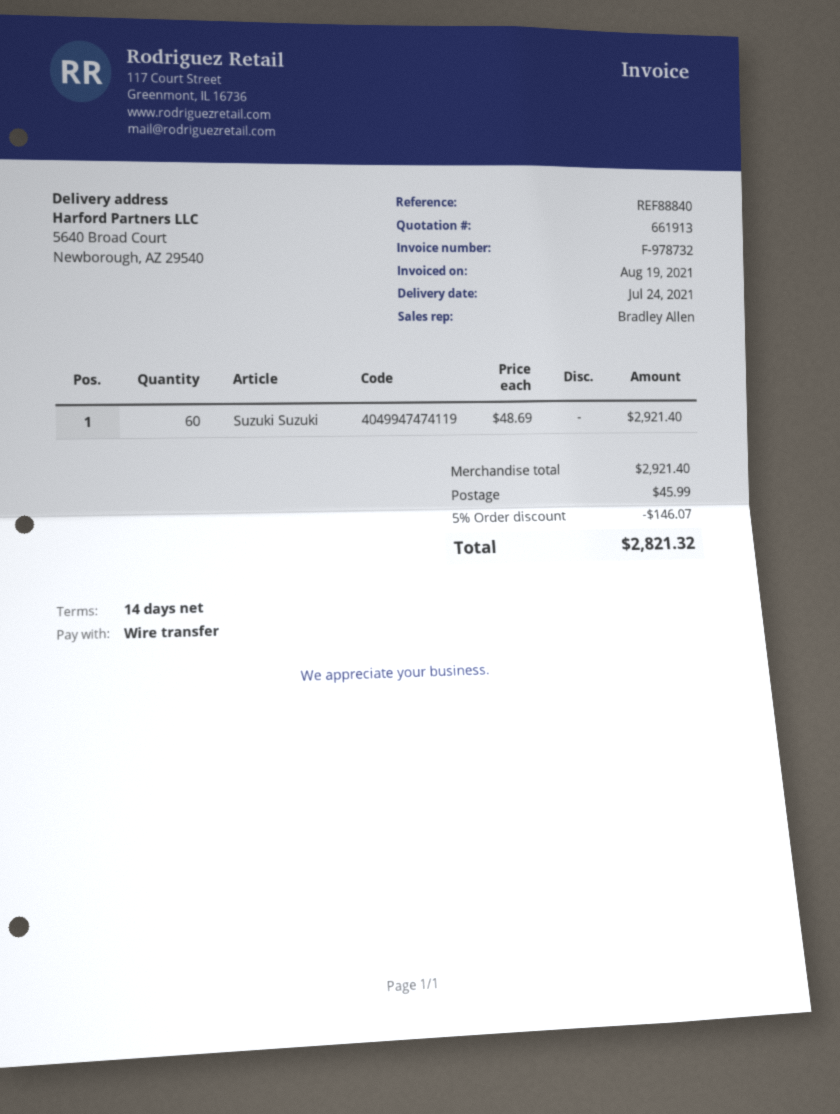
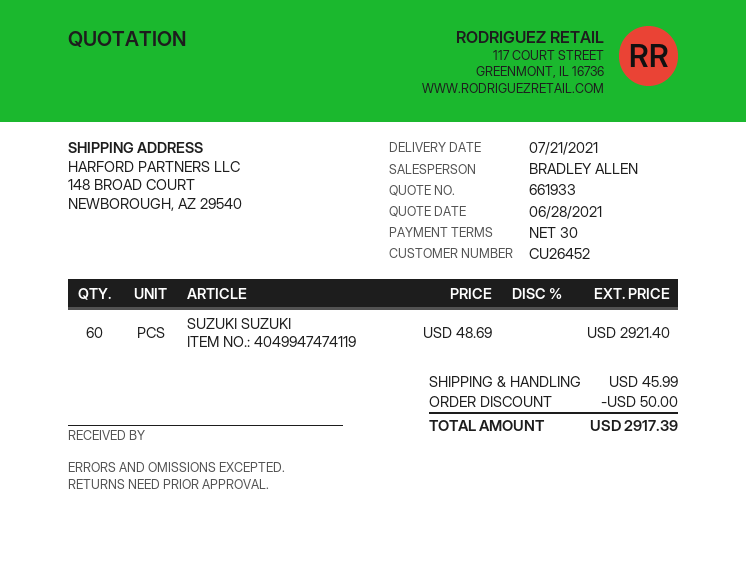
quote number: 661913 -> 661933
delivery date: 2021-07-24 -> 2021-07-21
payment terms: 14 days -> 30 days
ship to: 5640 Broad Court, Newborough, AZ 29540 -> 148 BROAD COURT, NEWBOROUGH, AZ 29540
discount: 146.07 -> 50.00
total: 2821.32 -> 2917.39

